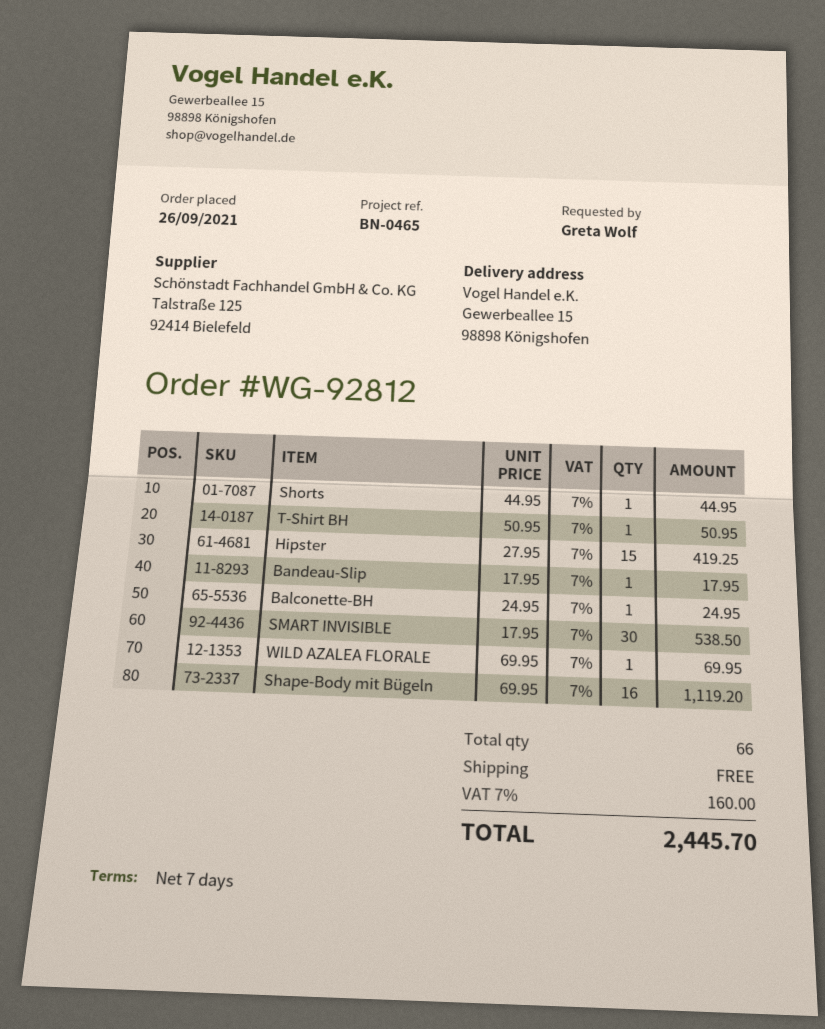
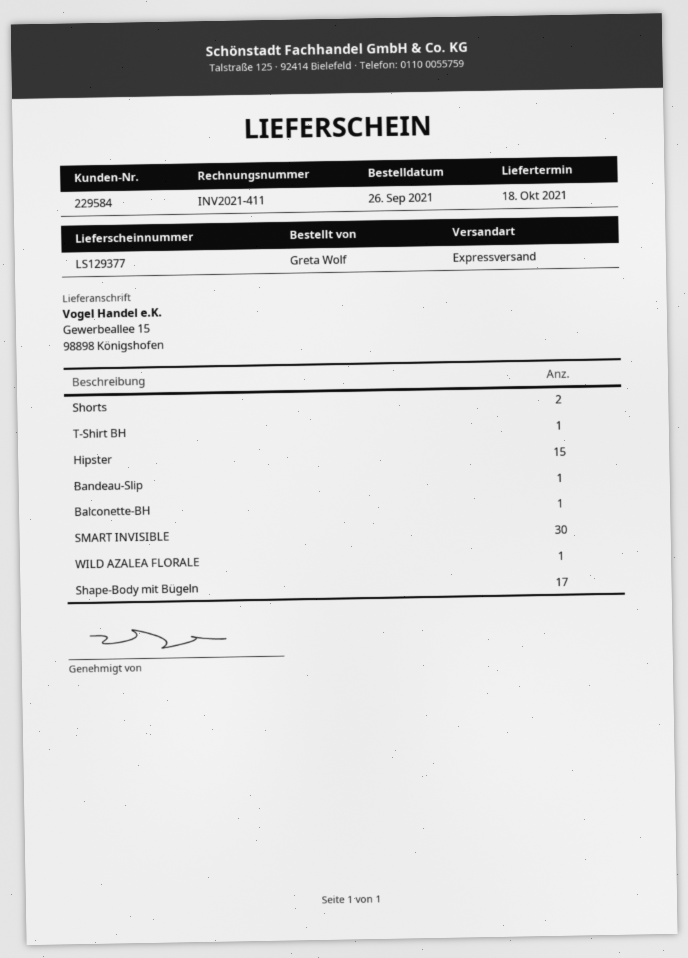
Shorts: 1 -> 2
Shape-Body mit Bügeln: 16 -> 17

